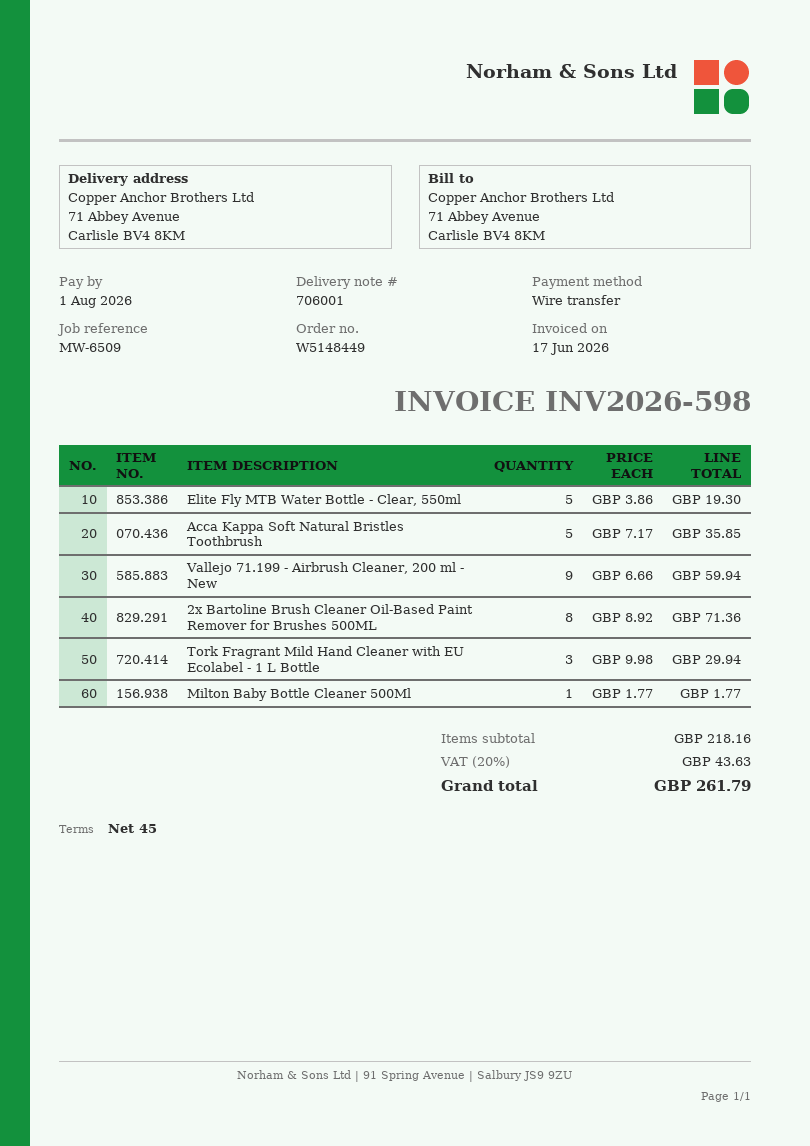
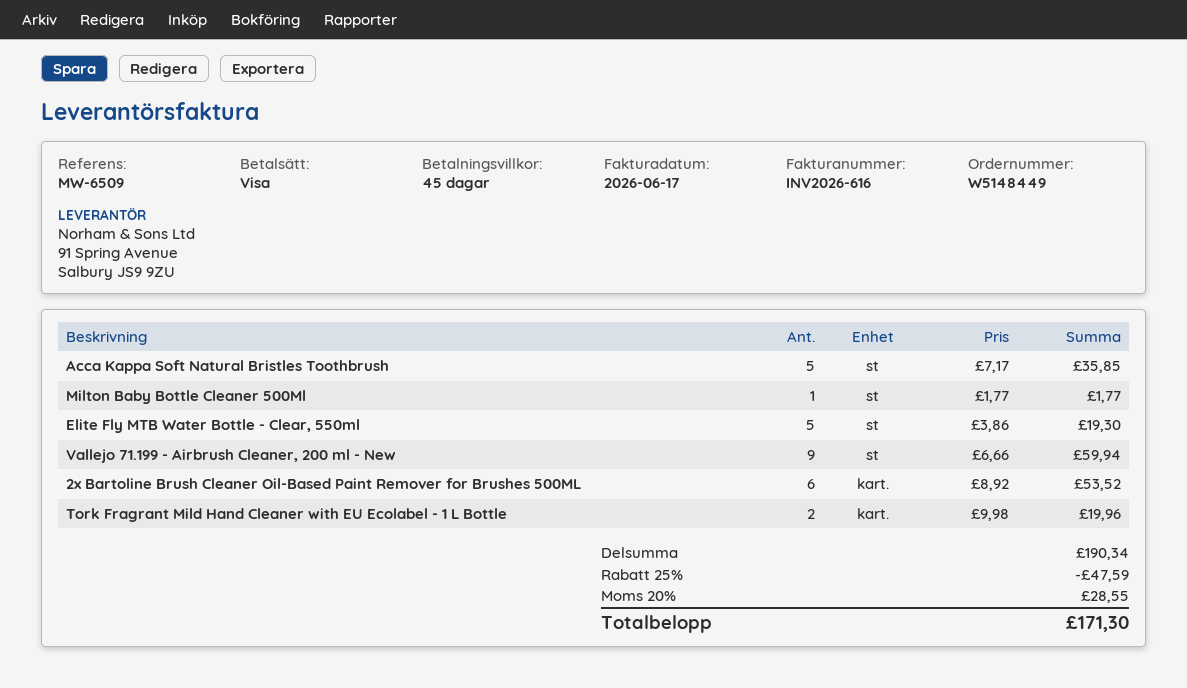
invoice number: INV2026-598 -> INV2026-616
payment method: bank transfer -> Visa
2x Bartoline Brush Cleaner Oil-Based Paint Remover for Brushes 500ML: 8 x 8.92 = 71.36 -> 6 x 8.92 = 53.52
Tork Fragrant Mild Hand Cleaner with EU Ecolabel - 1 L Bottle: 3 x 9.98 = 29.94 -> 2 x 9.98 = 19.96
subtotal: 218.16 -> 190.34
discount: none -> 25% = 47.59
tax: 20% = 43.63 -> 20% = 28.55
total: 261.79 -> 171.30

